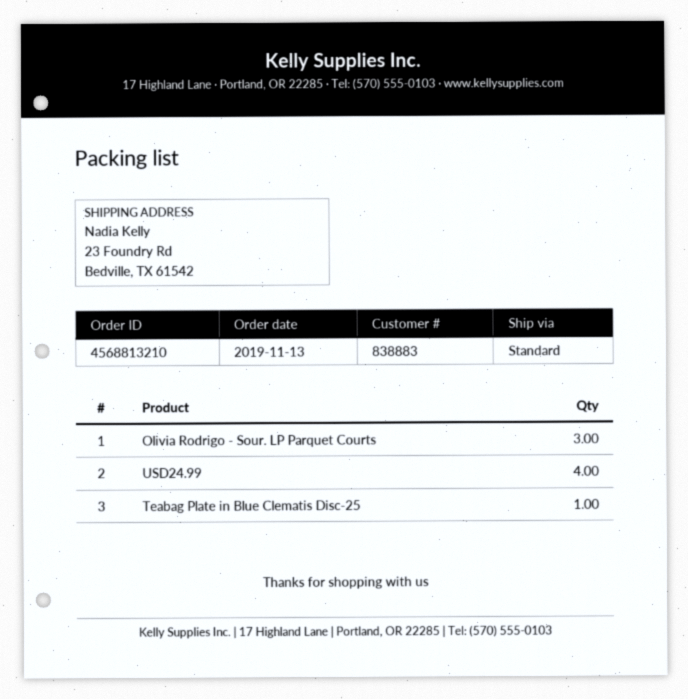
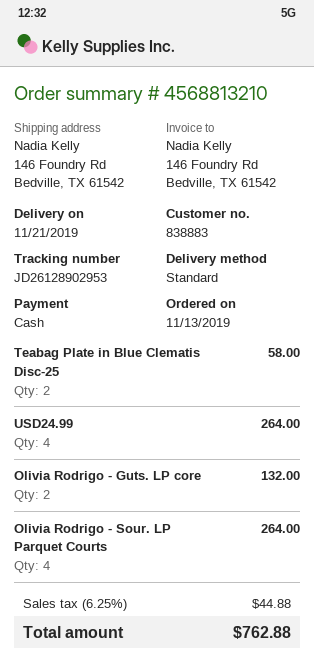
ship to: 23 Foundry Rd, Bedville, TX 61542 -> 146 Foundry Rd, Bedville, TX 61542
Olivia Rodrigo - Sour. LP Parquet Courts: 3 -> 4
Teabag Plate in Blue Clematis Disc-25: 1 -> 2
Olivia Rodrigo - Guts. LP core: none -> 2

